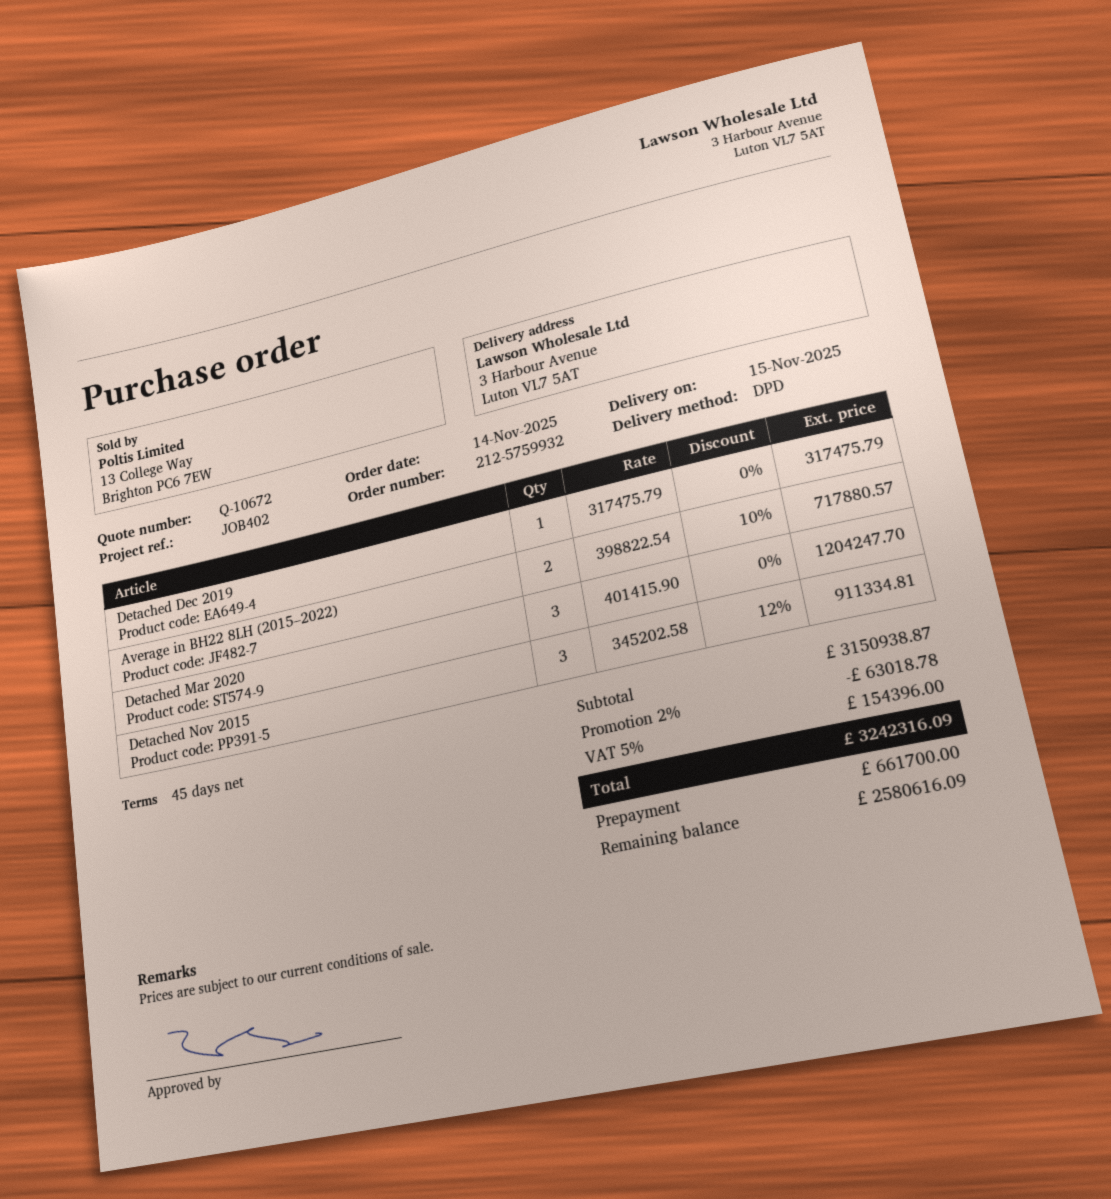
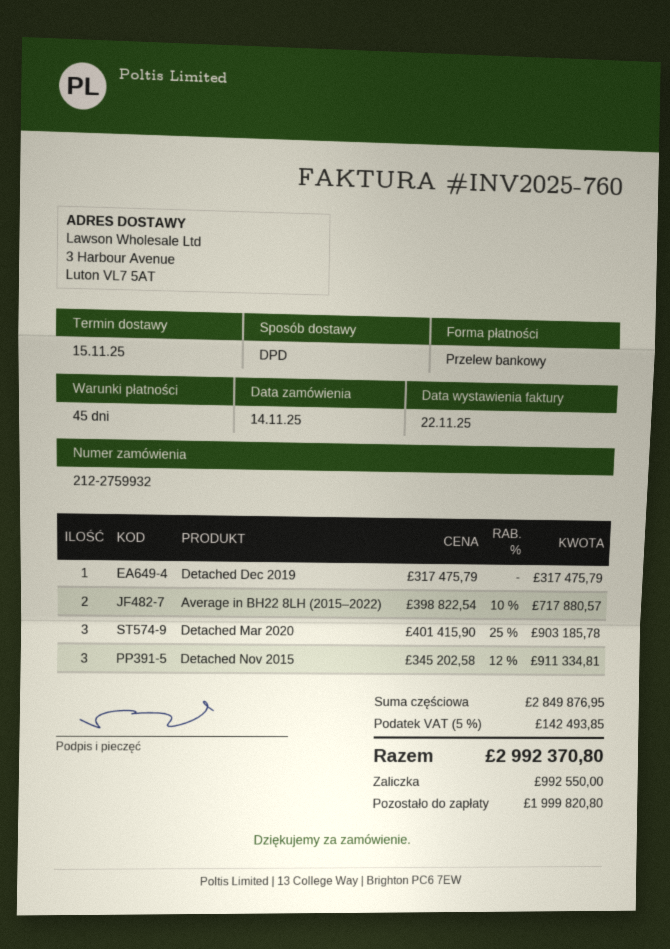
order number: 212-5759932 -> 212-2759932
Detached Mar 2020: 3 x 401415.90 = 1204247.70 -> 3 x 401415.90 - 25% = 903185.78
subtotal: 3150938.87 -> 2849876.95
discount: 2% = 63018.78 -> none
tax: 5% = 154396.00 -> 5% = 142493.85
total: 3242316.09 -> 2992370.80
deposit: 661700.00 -> 992550.00
balance: 2580616.09 -> 1999820.80

